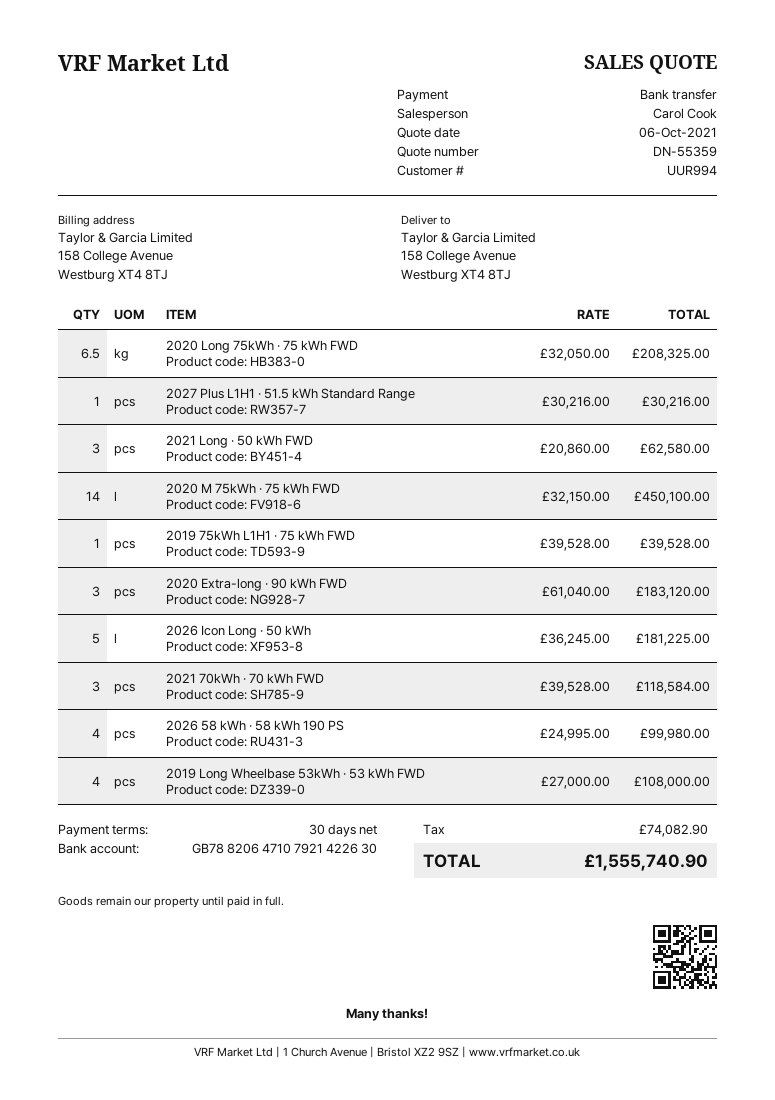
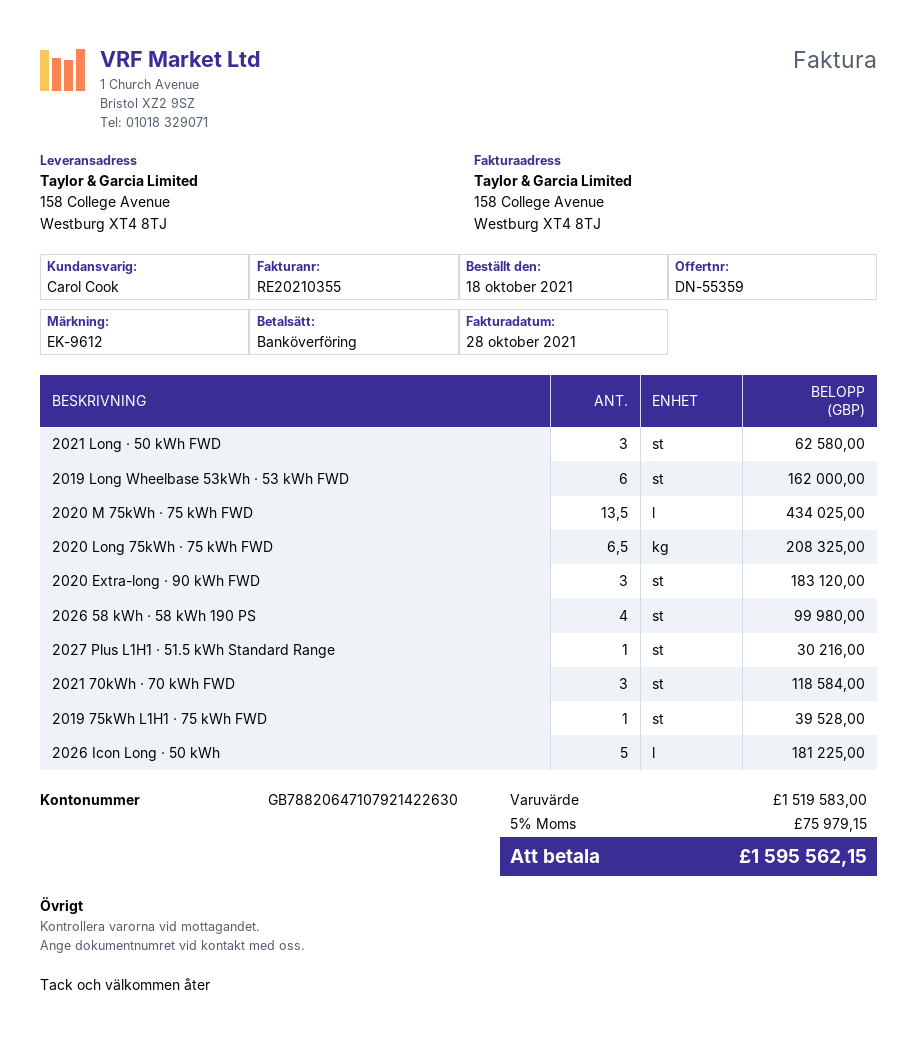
2020 M 75kWh · 75 kWh FWD: 14 for 450100.00 -> 13.5 for 434025.00
2019 Long Wheelbase 53kWh · 53 kWh FWD: 4 for 108000.00 -> 6 for 162000.00
tax: 74082.90 -> 75979.15
total: 1555740.90 -> 1595562.15

